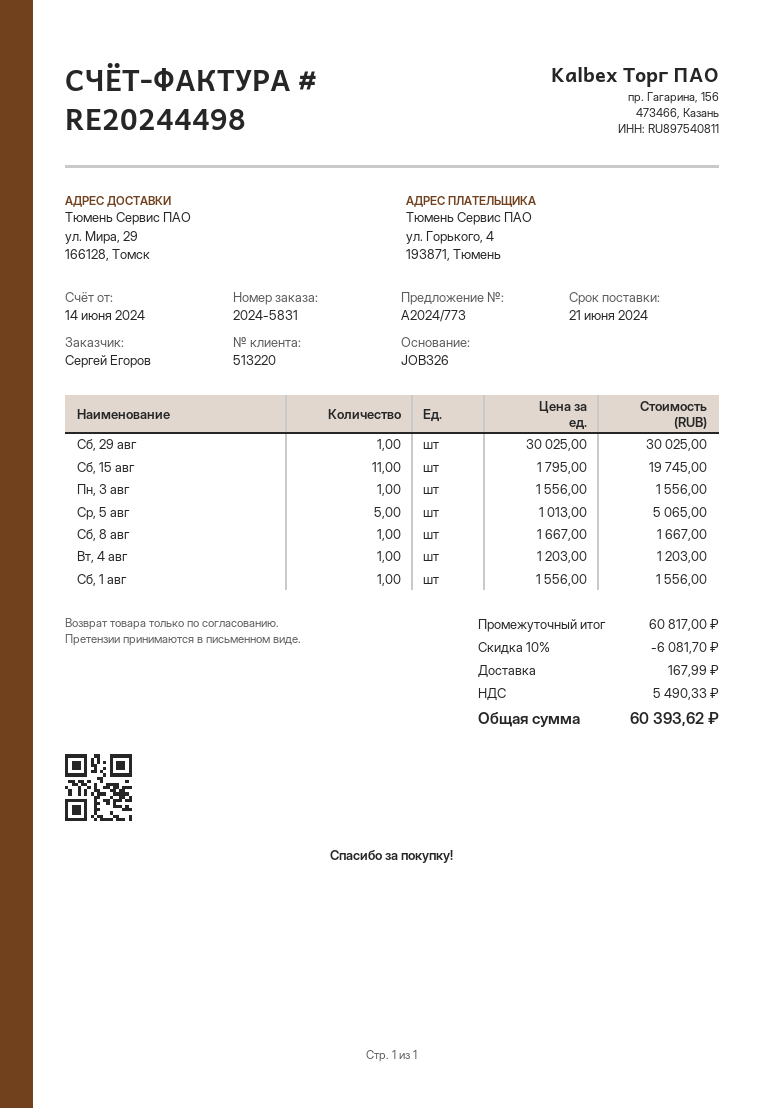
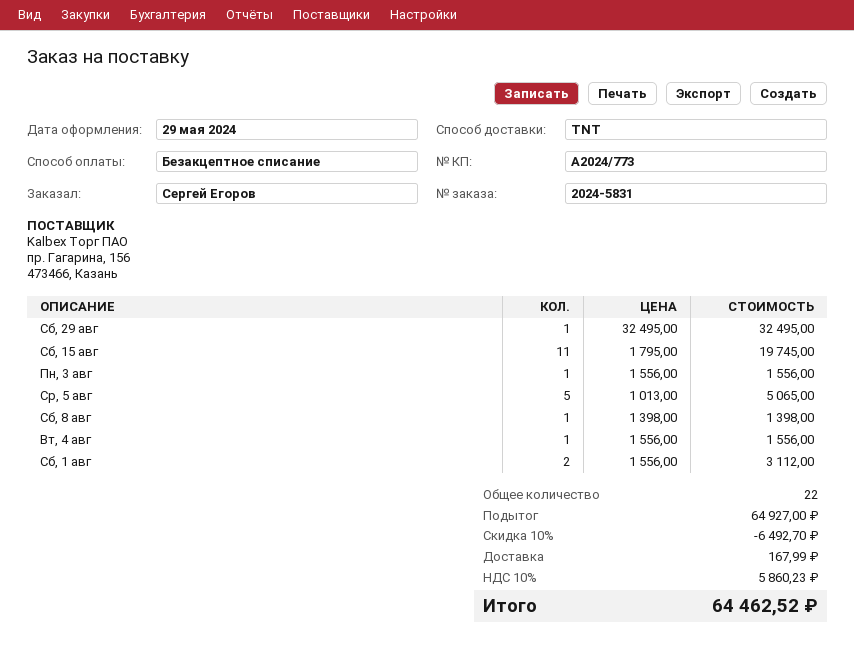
Сб, 29 авг: 1 x 30025.00 = 30025.00 -> 1 x 32495.00 = 32495.00
Сб, 8 авг: 1 x 1667.00 = 1667.00 -> 1 x 1398.00 = 1398.00
Вт, 4 авг: 1 x 1203.00 = 1203.00 -> 1 x 1556.00 = 1556.00
Сб, 1 авг: 1 x 1556.00 = 1556.00 -> 2 x 1556.00 = 3112.00
subtotal: 60817.00 -> 64927.00
discount: 10% = 6081.70 -> 10% = 6492.70
tax: 5490.33 -> 5860.23
total: 60393.62 -> 64462.52

